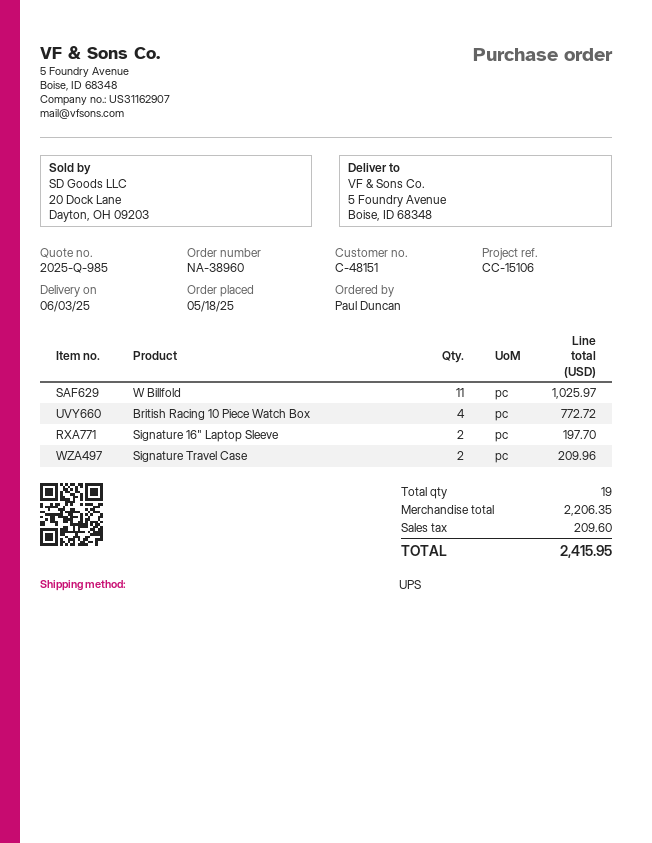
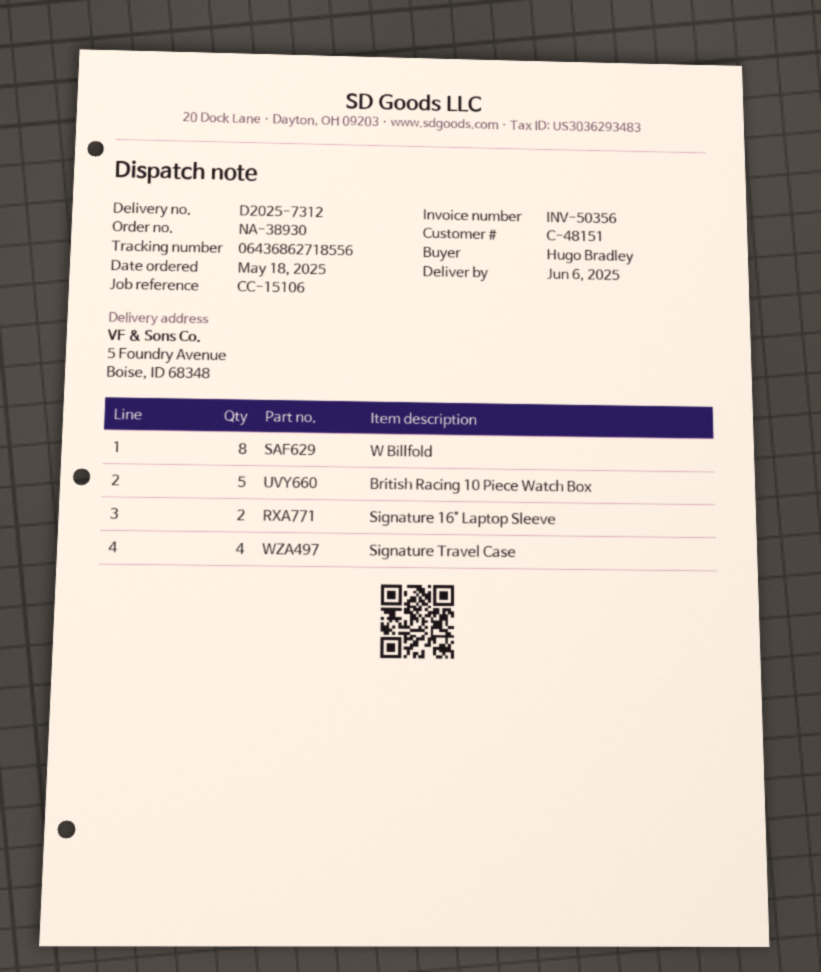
order number: NA-38960 -> NA-38930
delivery date: 2025-06-03 -> 2025-06-06
ordered by: Paul Duncan -> Hugo Bradley
W Billfold: 11 -> 8
British Racing 10 Piece Watch Box: 4 -> 5
Signature Travel Case: 2 -> 4

